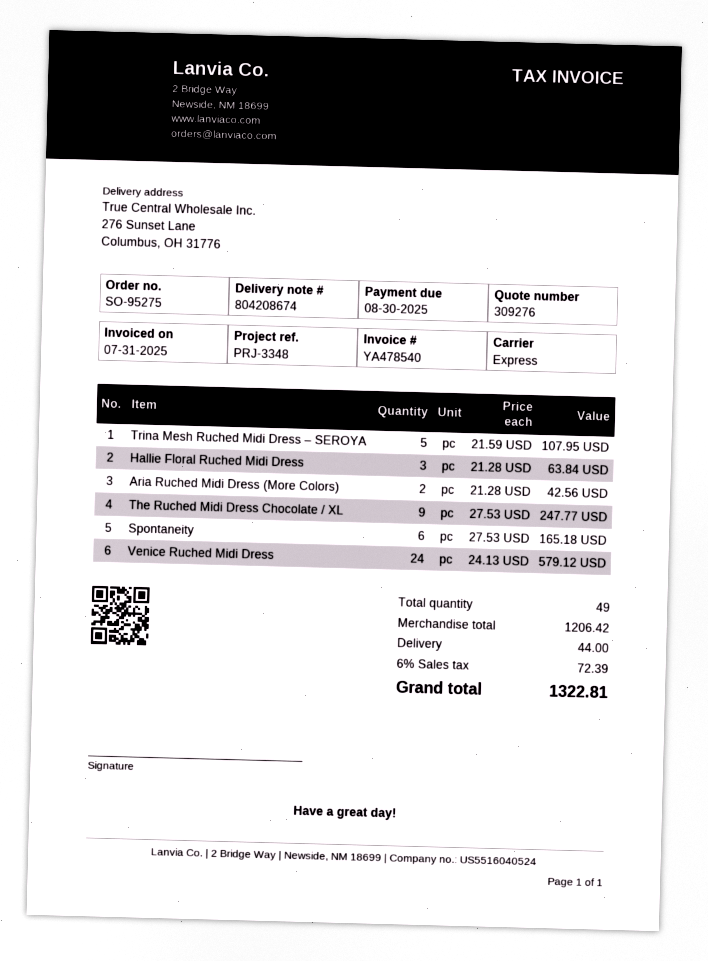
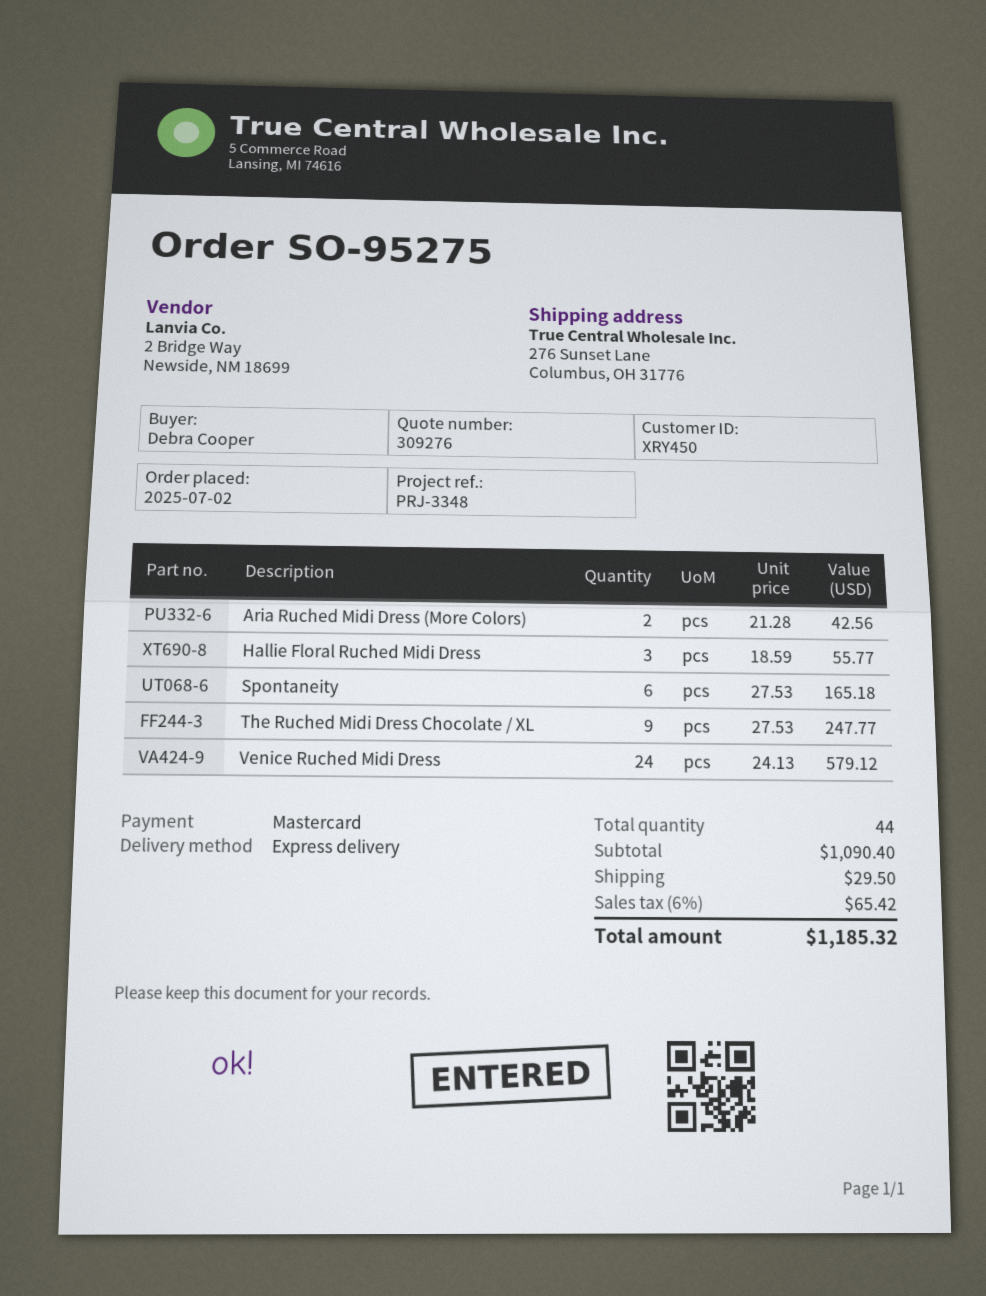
Trina Mesh Ruched Midi Dress – SEROYA: 5 x 21.59 = 107.95 -> none
Hallie Floral Ruched Midi Dress: 3 x 21.28 = 63.84 -> 3 x 18.59 = 55.77
total quantity: 49 -> 44
subtotal: 1206.42 -> 1090.40
shipping: 44.00 -> 29.50
tax: 6% = 72.39 -> 6% = 65.42
total: 1322.81 -> 1185.32

